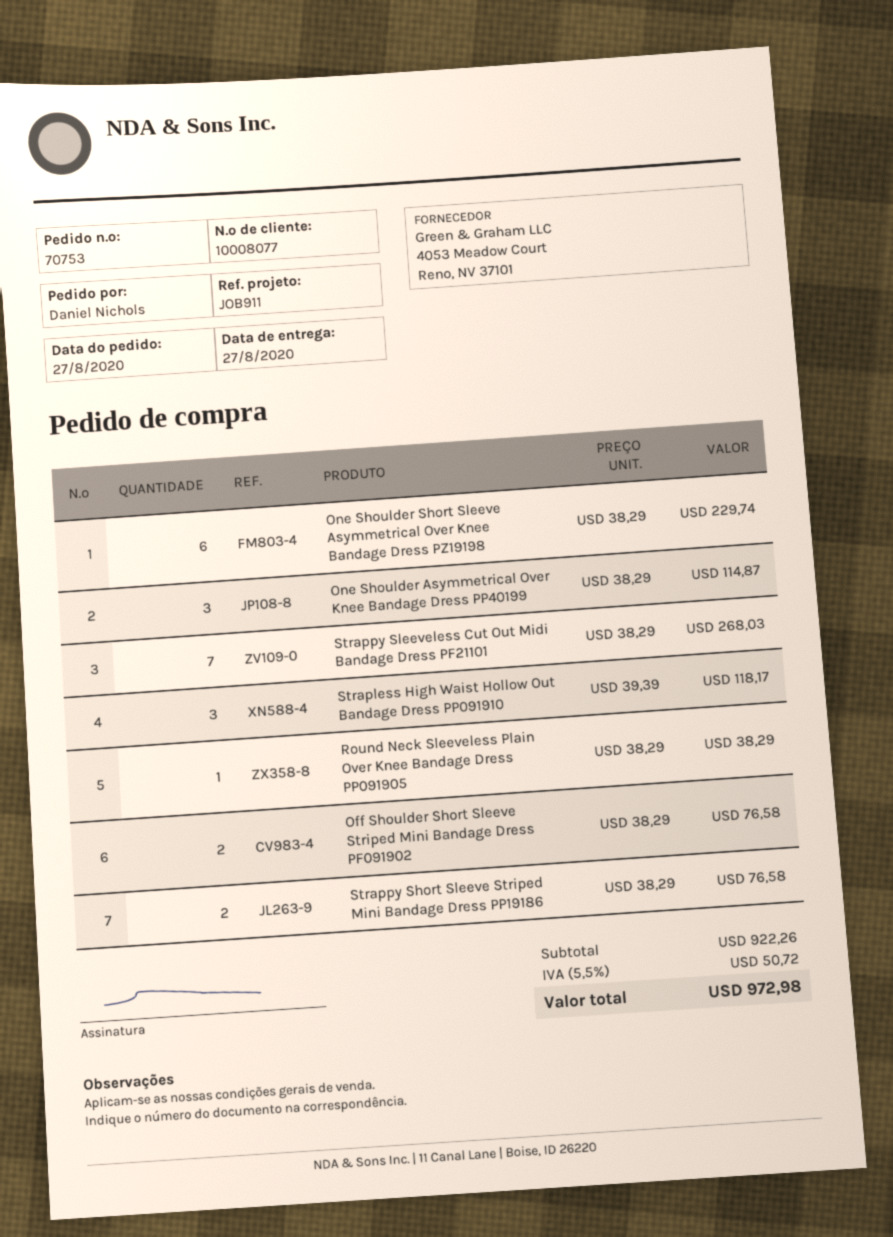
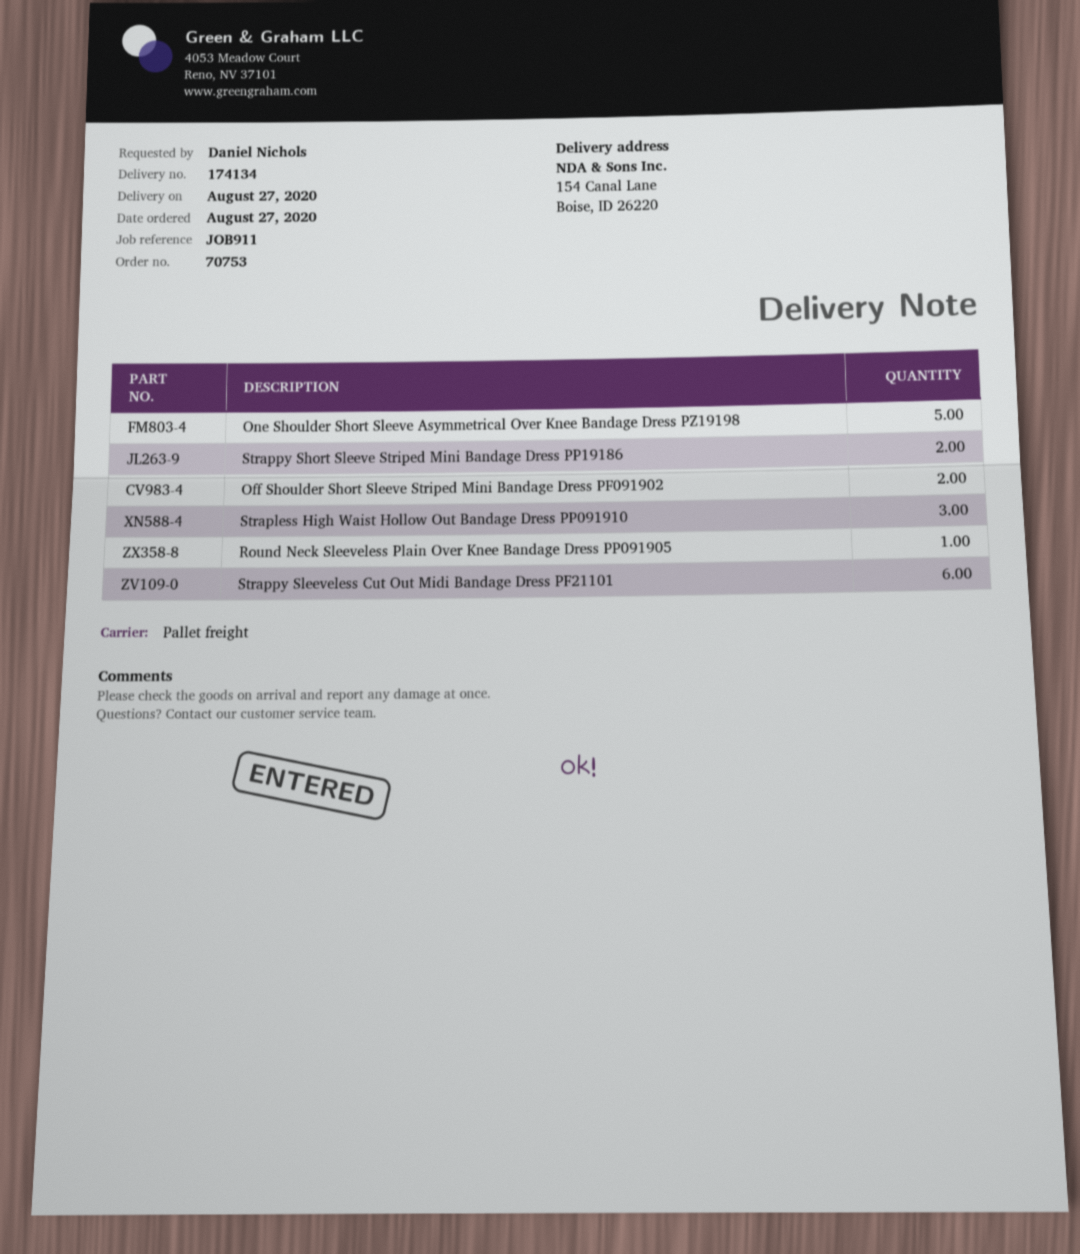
One Shoulder Short Sleeve Asymmetrical Over Knee Bandage Dress PZ19198: 6 -> 5
One Shoulder Asymmetrical Over Knee Bandage Dress PP40199: 3 -> none
Strappy Sleeveless Cut Out Midi Bandage Dress PF21101: 7 -> 6

